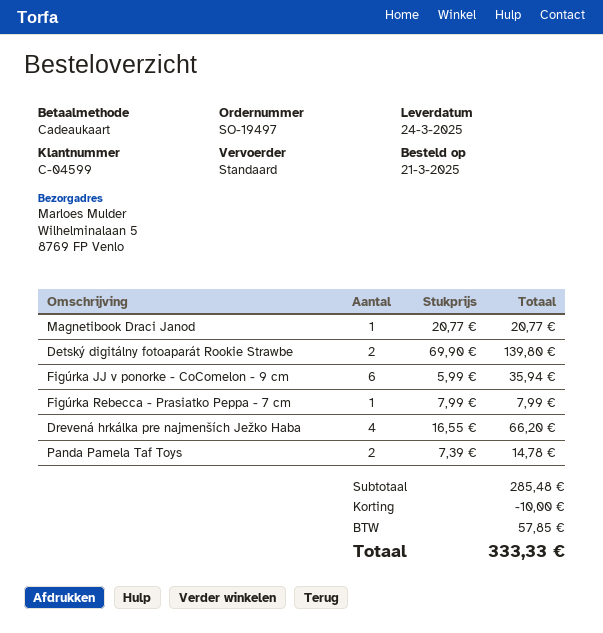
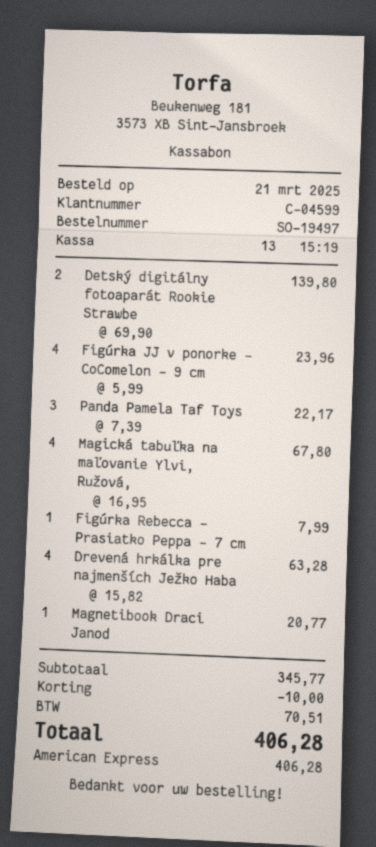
payment method: gift card -> American Express
Figúrka JJ v ponorke - CoComelon - 9 cm: 6 x 5.99 = 35.94 -> 4 x 5.99 = 23.96
Drevená hrkálka pre najmenších Ježko Haba: 4 x 16.55 = 66.20 -> 4 x 15.82 = 63.28
Panda Pamela Taf Toys: 2 x 7.39 = 14.78 -> 3 x 7.39 = 22.17
Magická tabuľka na maľovanie Ylvi, Ružová,: none -> 4 x 16.95 = 67.80
subtotal: 285.48 -> 345.77
tax: 57.85 -> 70.51
total: 333.33 -> 406.28

